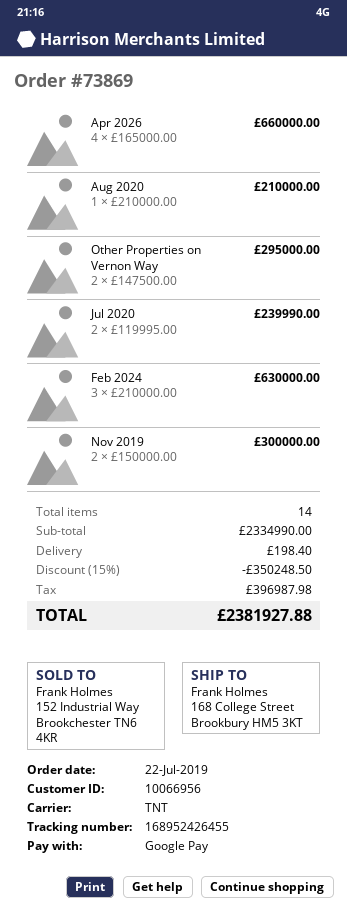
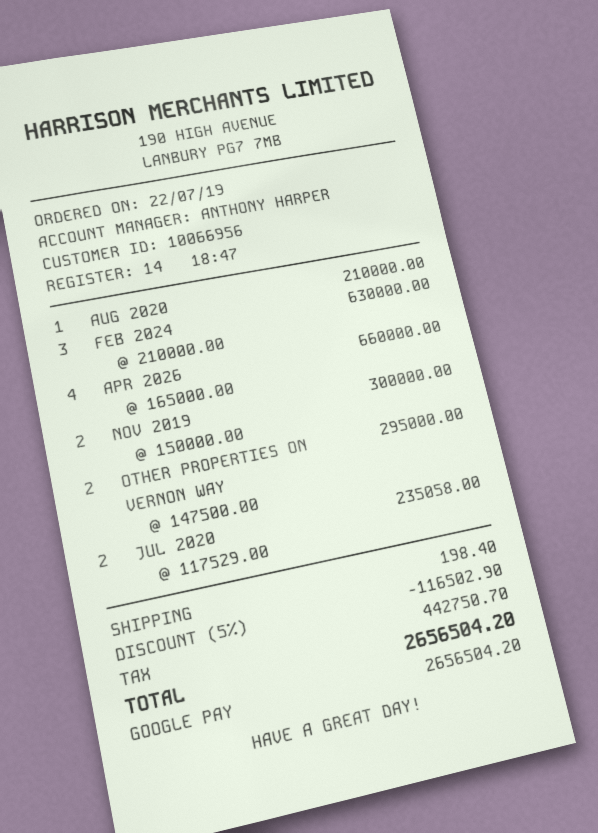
Jul 2020: 2 x 119995.00 = 239990.00 -> 2 x 117529.00 = 235058.00
discount: 15% = 350248.50 -> 5% = 116502.90
tax: 396987.98 -> 442750.70
total: 2381927.88 -> 2656504.20

